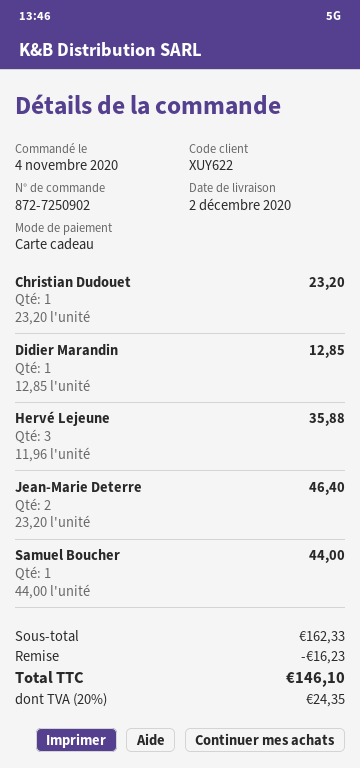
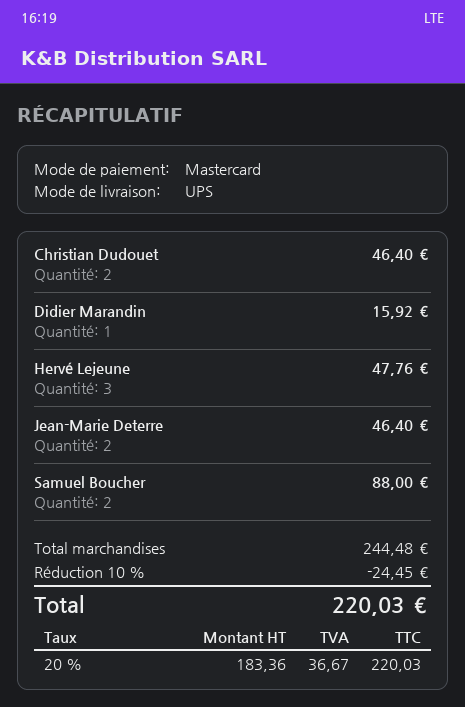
payment method: gift card -> Mastercard
Christian Dudouet: 1 for 23.20 -> 2 for 46.40
Didier Marandin: 1 for 12.85 -> 1 for 15.92
Hervé Lejeune: 3 for 35.88 -> 3 for 47.76
Samuel Boucher: 1 for 44.00 -> 2 for 88.00
subtotal: 162.33 -> 244.48
discount: 16.23 -> 24.45
tax: 20% = 24.35 -> 20% = 36.67
total: 146.10 -> 220.03

